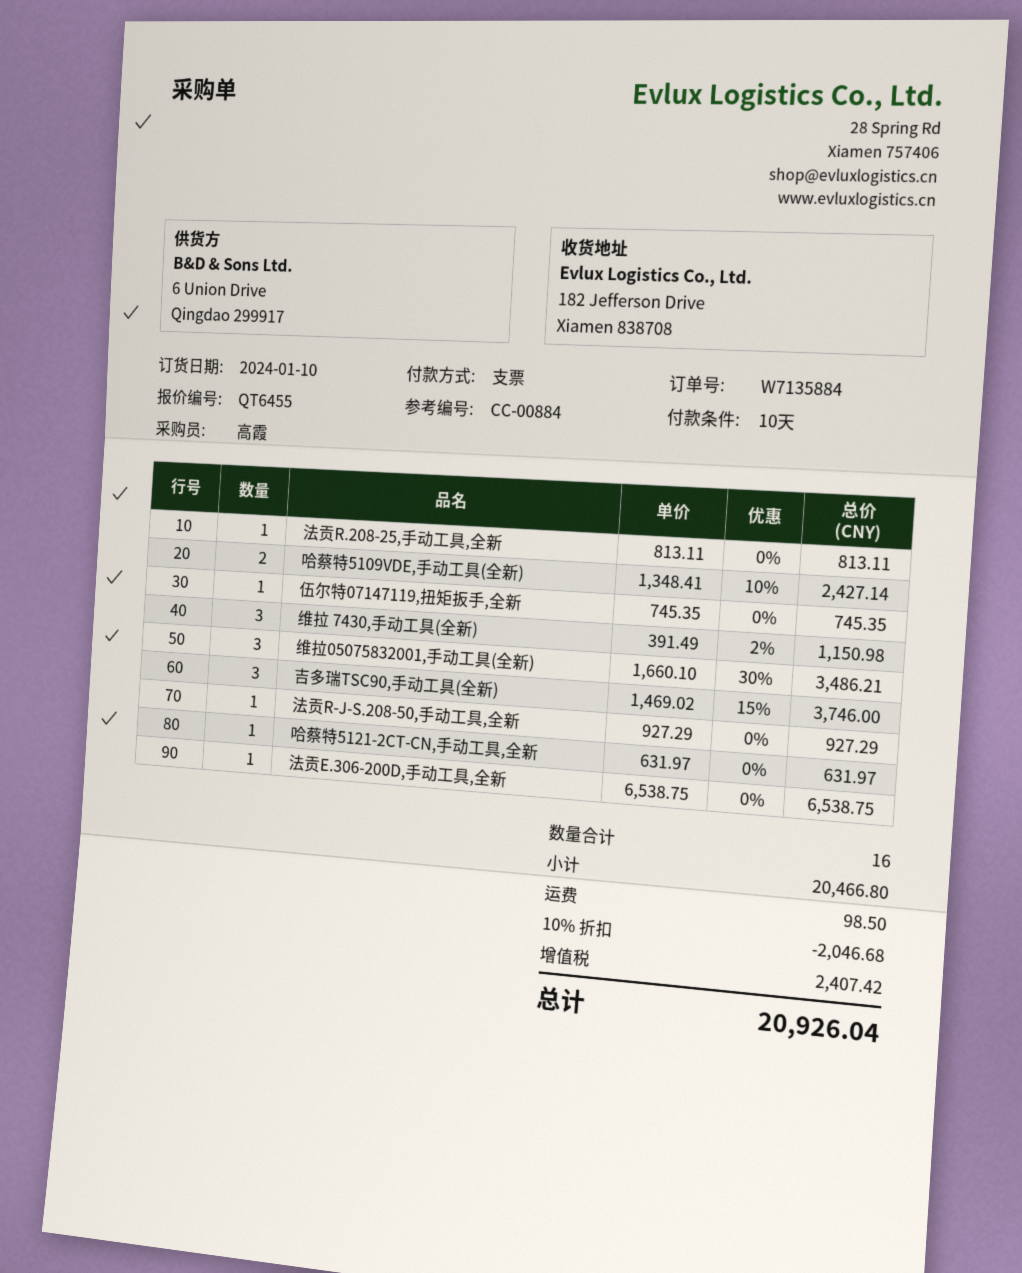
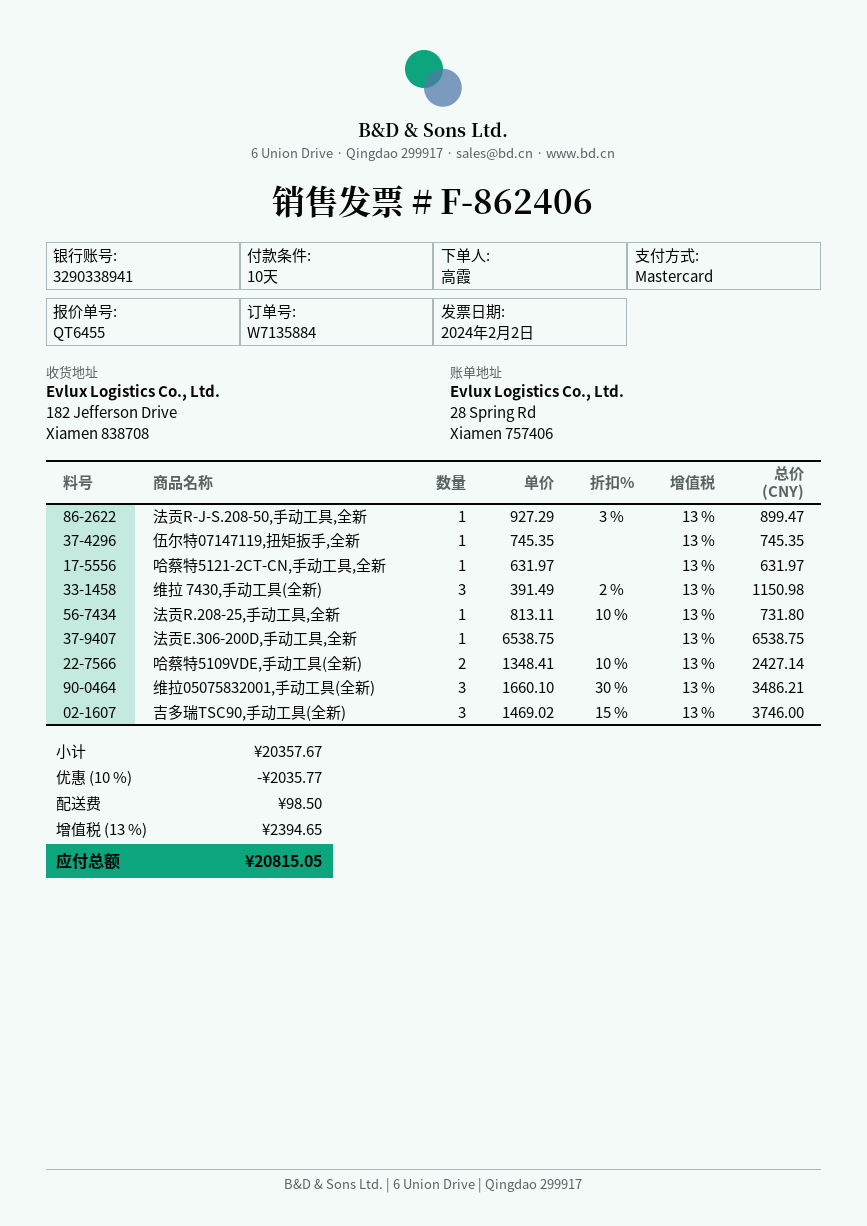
payment method: cheque -> Mastercard
法贡R.208-25,手动工具,全新: 1 x 813.11 = 813.11 -> 1 x 813.11 - 10% = 731.80
法贡R-J-S.208-50,手动工具,全新: 1 x 927.29 = 927.29 -> 1 x 927.29 - 3% = 899.47
subtotal: 20466.80 -> 20357.67
discount: 10% = 2046.68 -> 10% = 2035.77
tax: 2407.42 -> 2394.65
total: 20926.04 -> 20815.05

